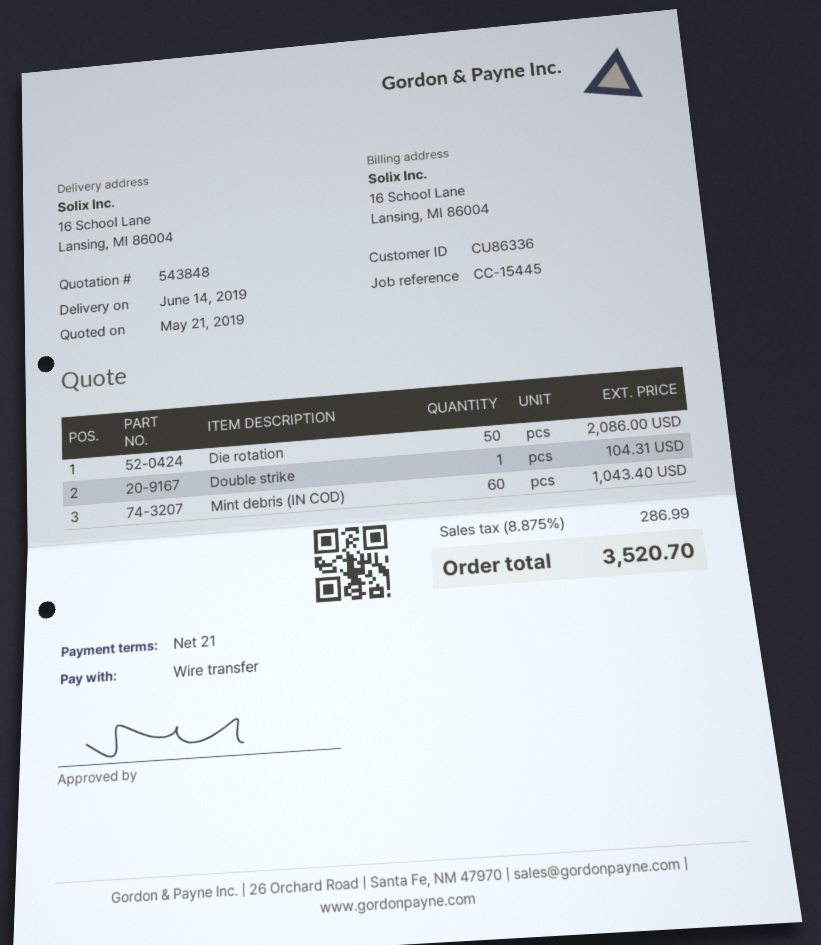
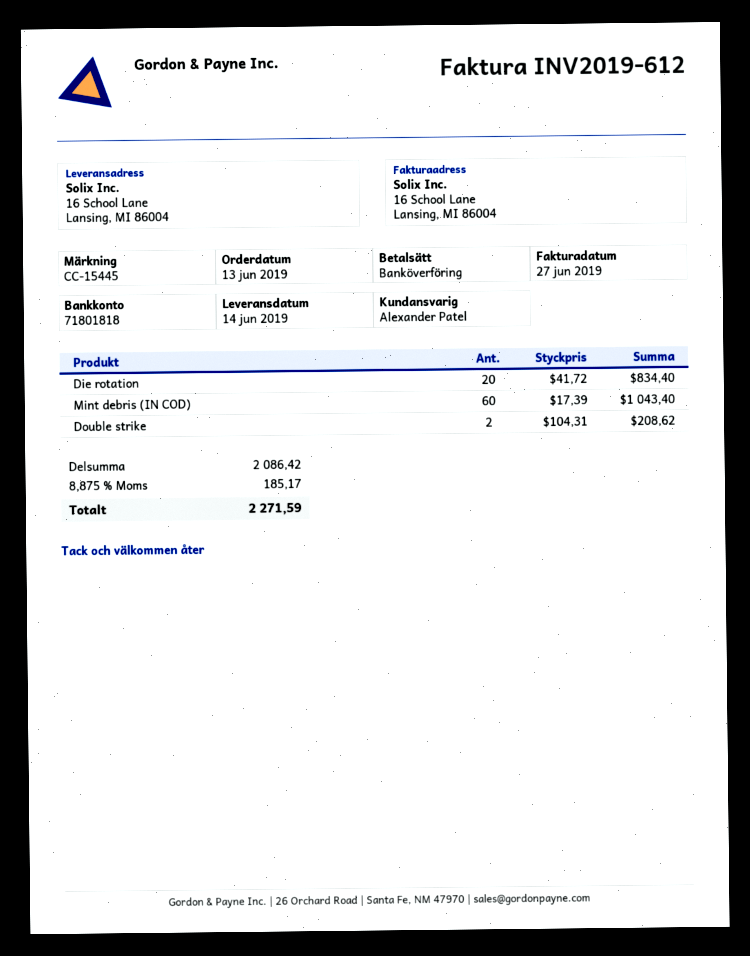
Die rotation: 50 for 2086.00 -> 20 for 834.40
Double strike: 1 for 104.31 -> 2 for 208.62
tax: 8.875% = 286.99 -> 8.875% = 185.17
total: 3520.70 -> 2271.59

